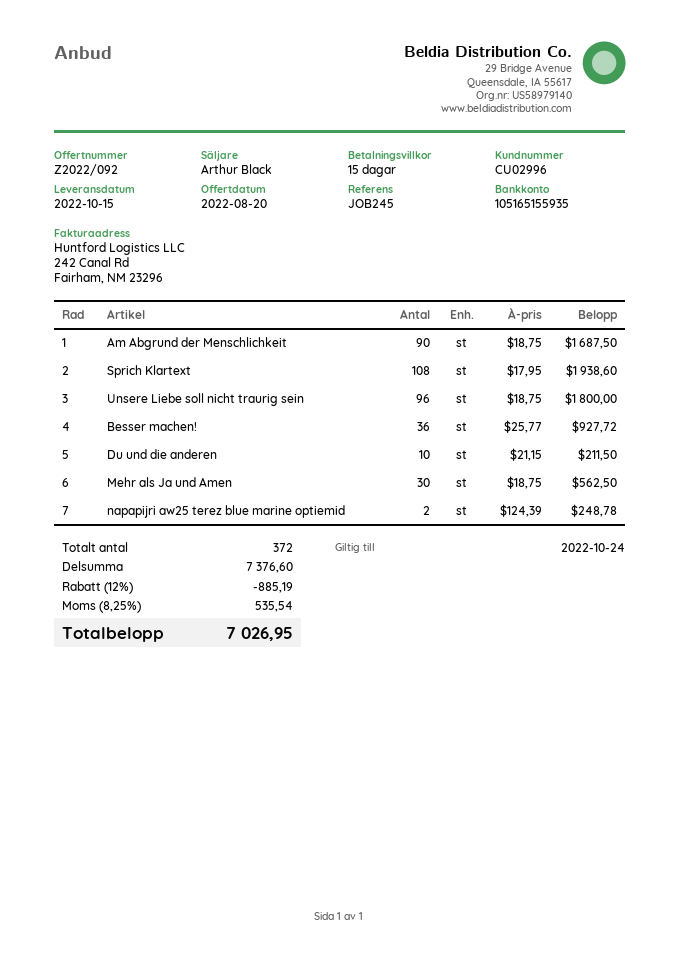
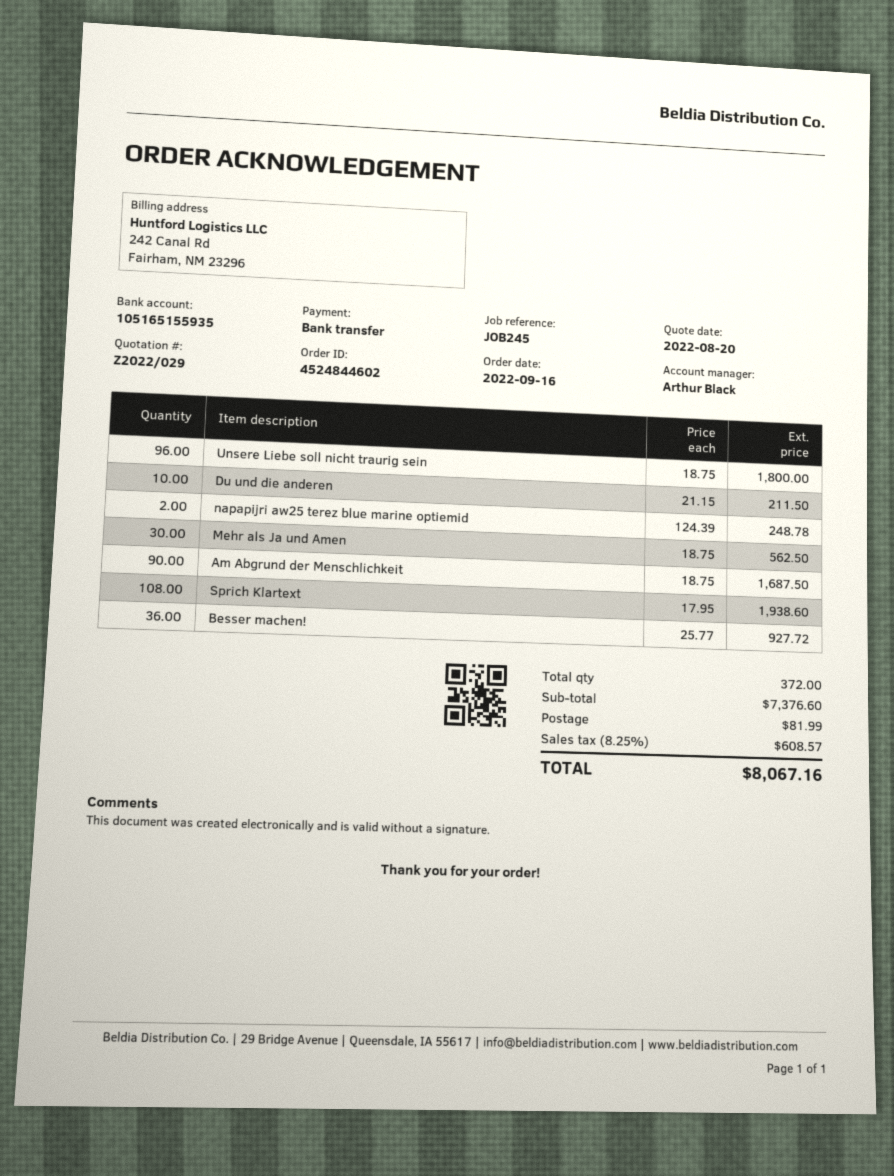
quote number: Z2022/092 -> Z2022/029
discount: 12% = 885.19 -> none
shipping: none -> 81.99
tax: 8.25% = 535.54 -> 8.25% = 608.57
total: 7026.95 -> 8067.16

